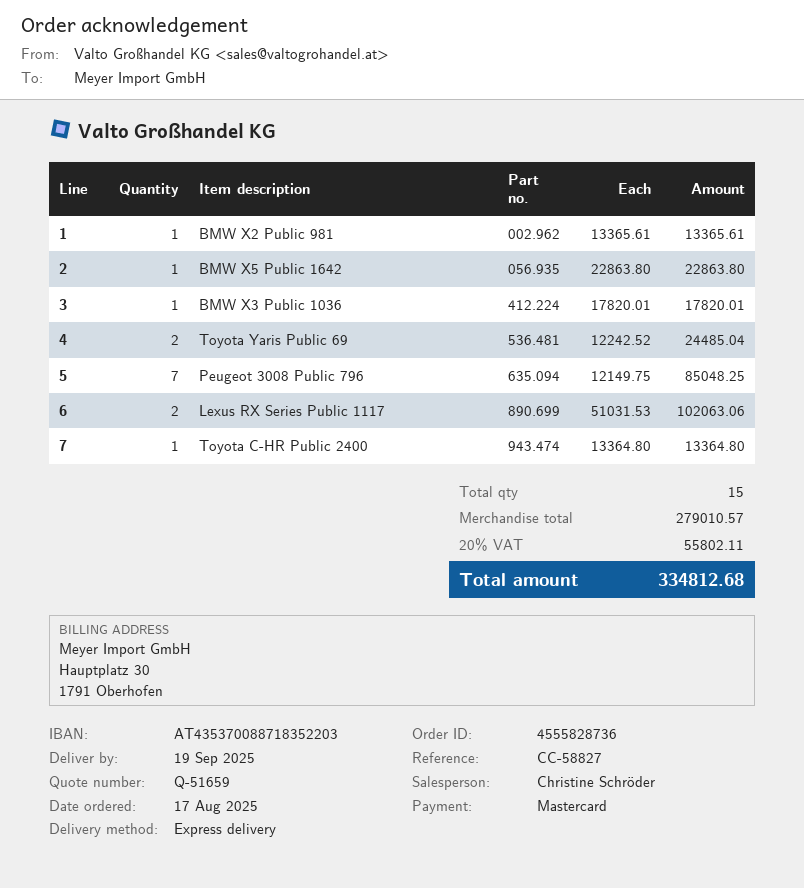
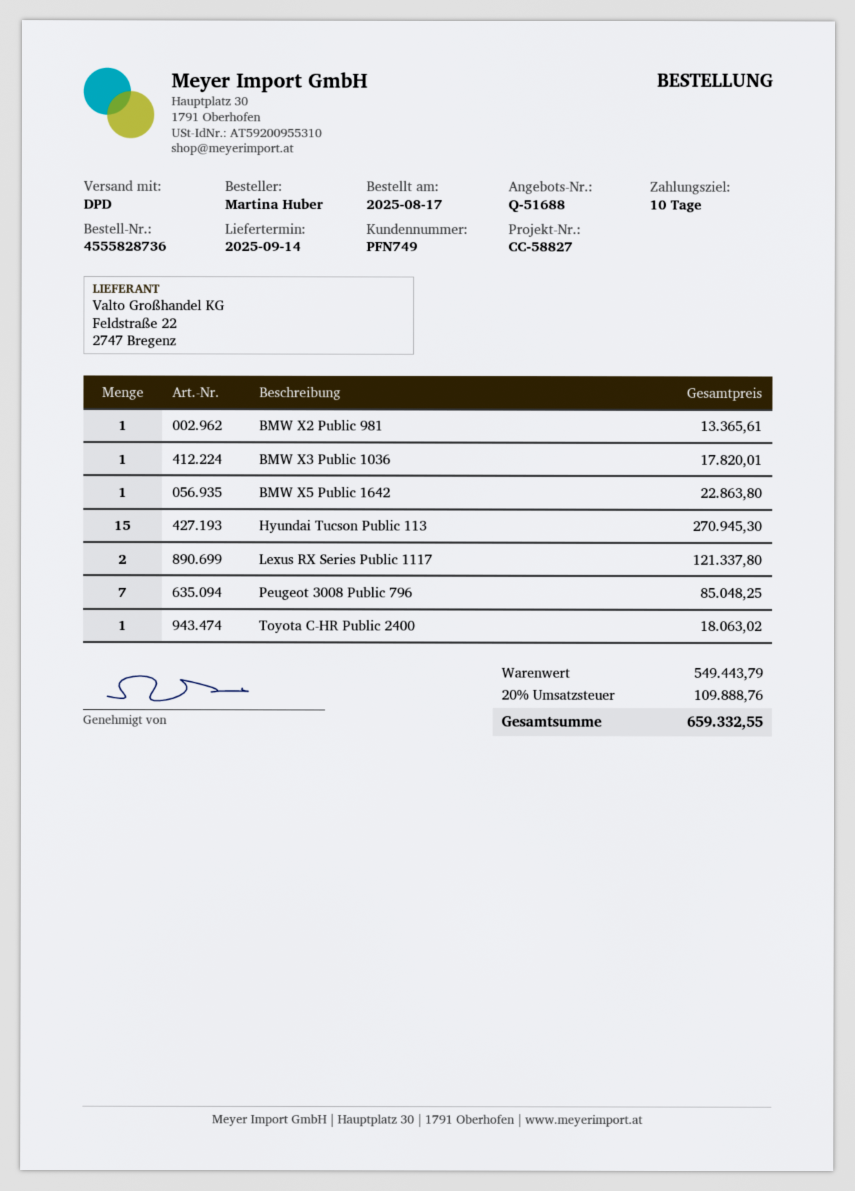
quote number: Q-51659 -> Q-51688
delivery date: 2025-09-19 -> 2025-09-14
shipping method: express -> DPD
Toyota Yaris Public 69: 2 for 24485.04 -> none
Lexus RX Series Public 1117: 2 for 102063.06 -> 2 for 121337.80
Toyota C-HR Public 2400: 1 for 13364.80 -> 1 for 18063.02
Hyundai Tucson Public 113: none -> 15 for 270945.30
subtotal: 279010.57 -> 549443.79
tax: 20% = 55802.11 -> 20% = 109888.76
total: 334812.68 -> 659332.55

